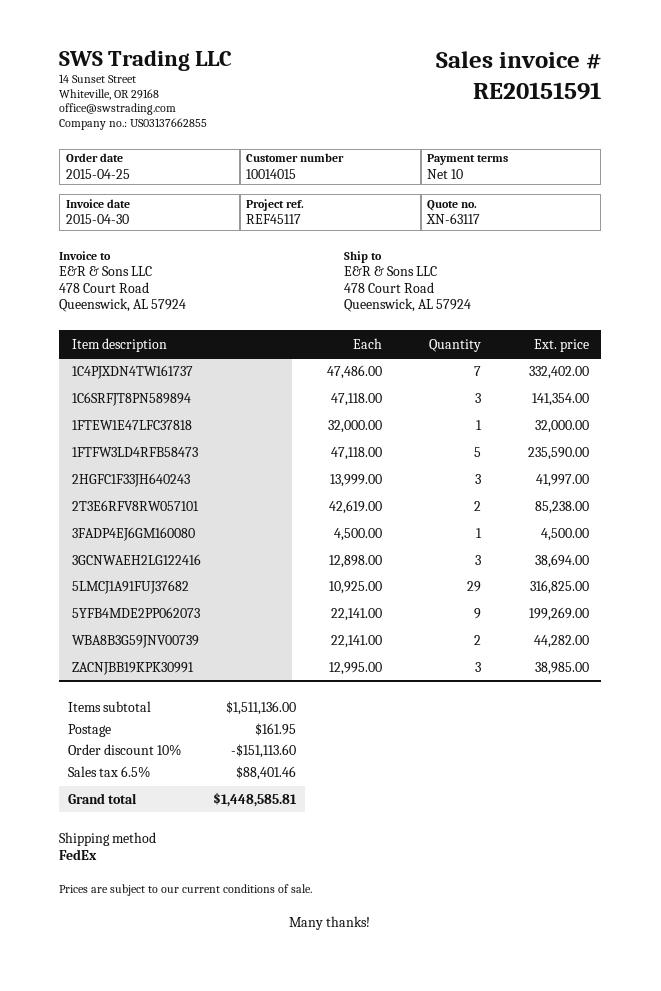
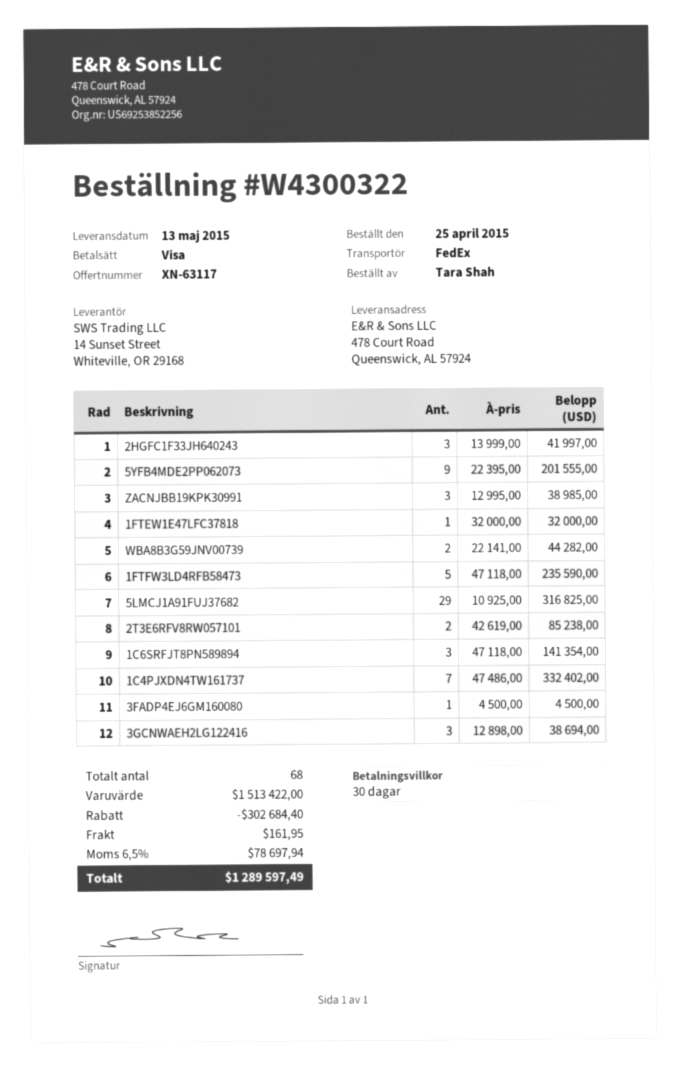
payment terms: 10 days -> 30 days
5YFB4MDE2PP062073: 9 x 22141.00 = 199269.00 -> 9 x 22395.00 = 201555.00
subtotal: 1511136.00 -> 1513422.00
discount: 151113.60 -> 302684.40
tax: 6.5% = 88401.46 -> 6.5% = 78697.94
total: 1448585.81 -> 1289597.49

